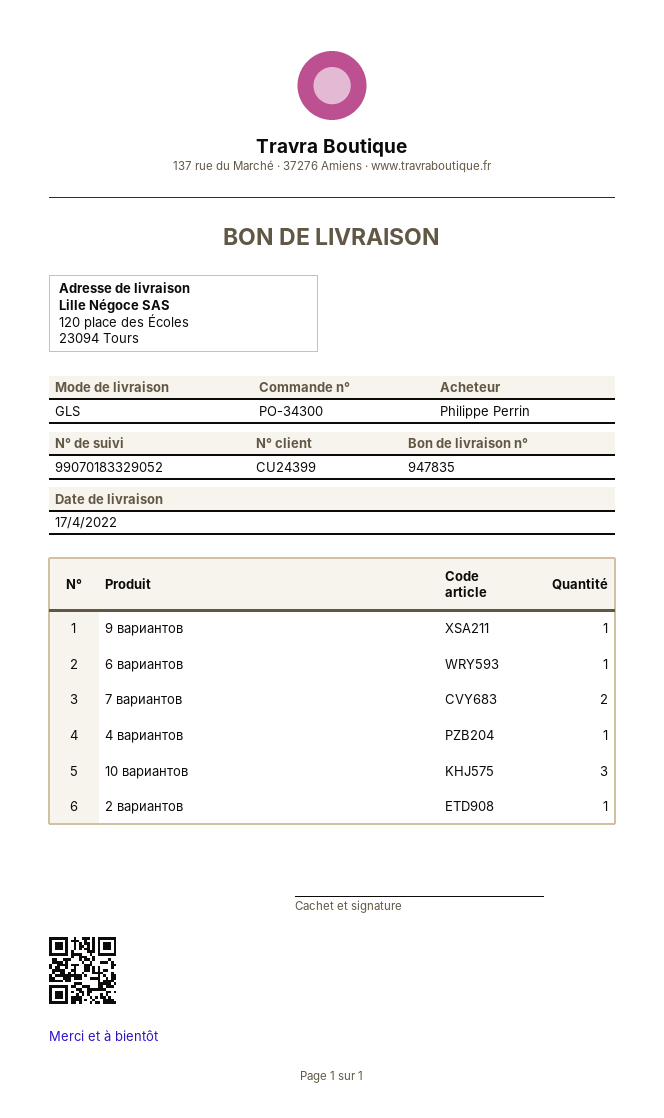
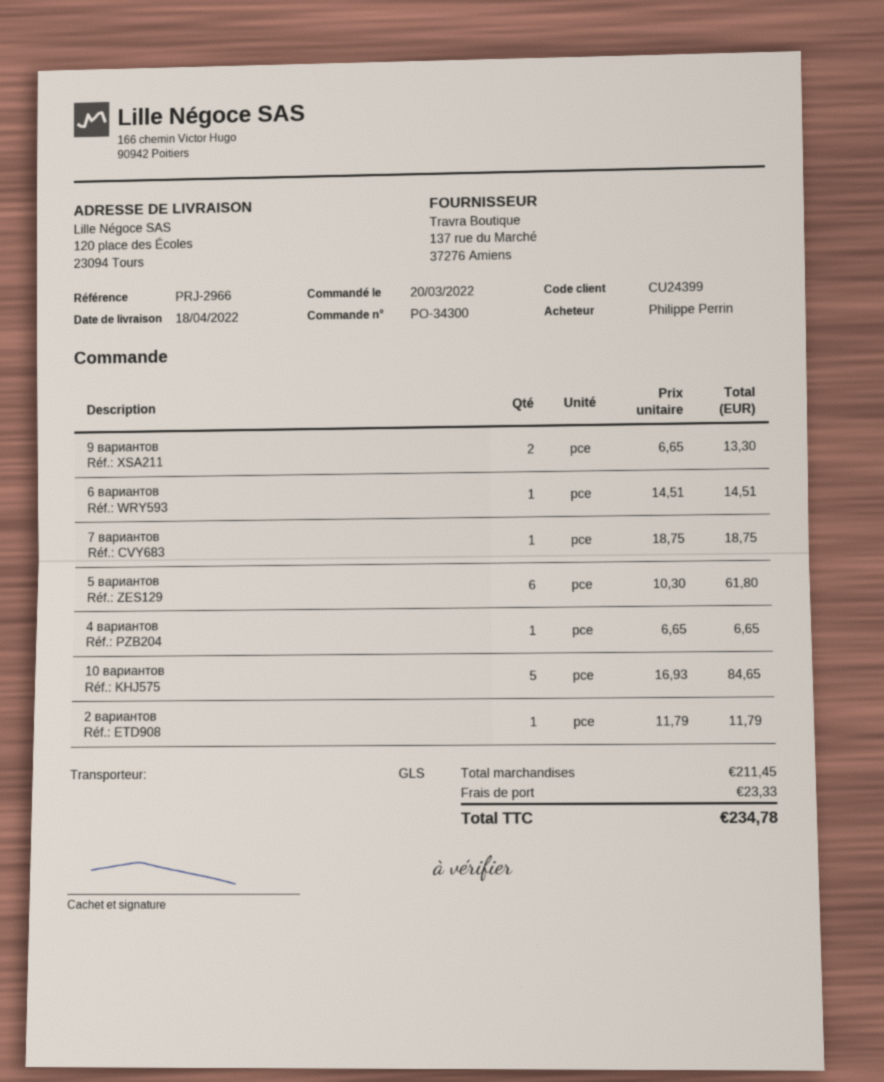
delivery date: 2022-04-17 -> 2022-04-18
9 вариантов: 1 -> 2
7 вариантов: 2 -> 1
10 вариантов: 3 -> 5
5 вариантов: none -> 6

